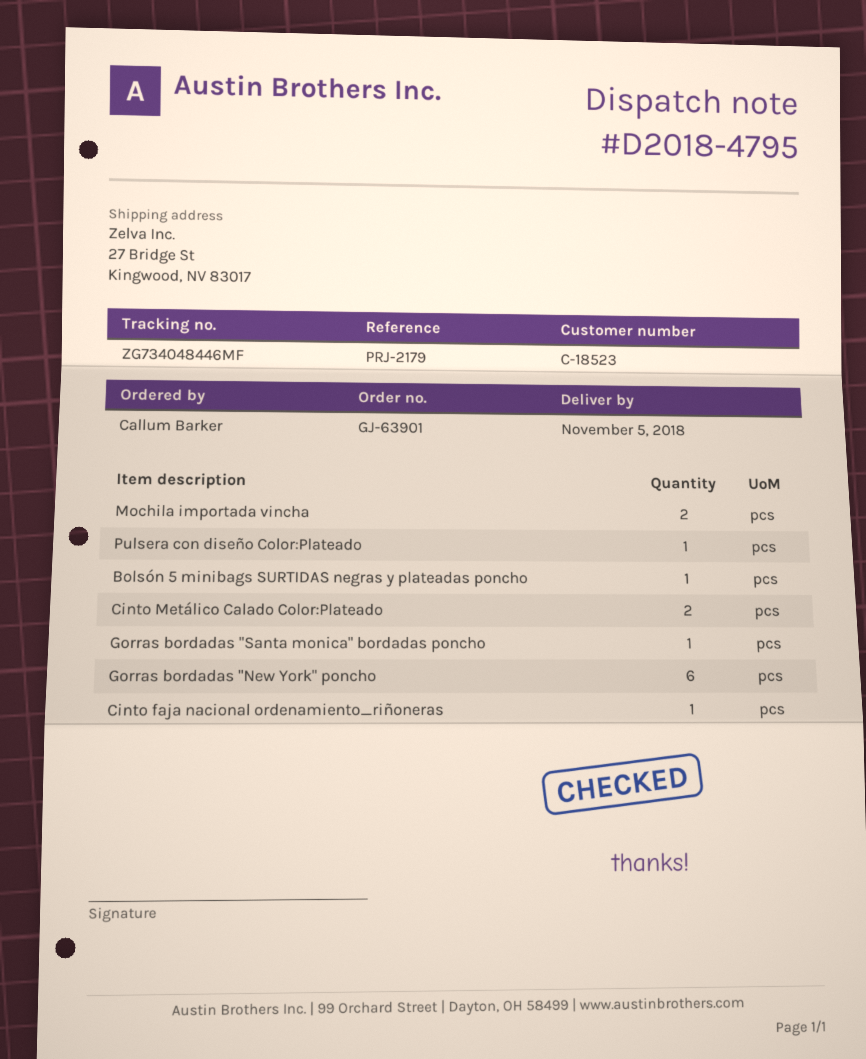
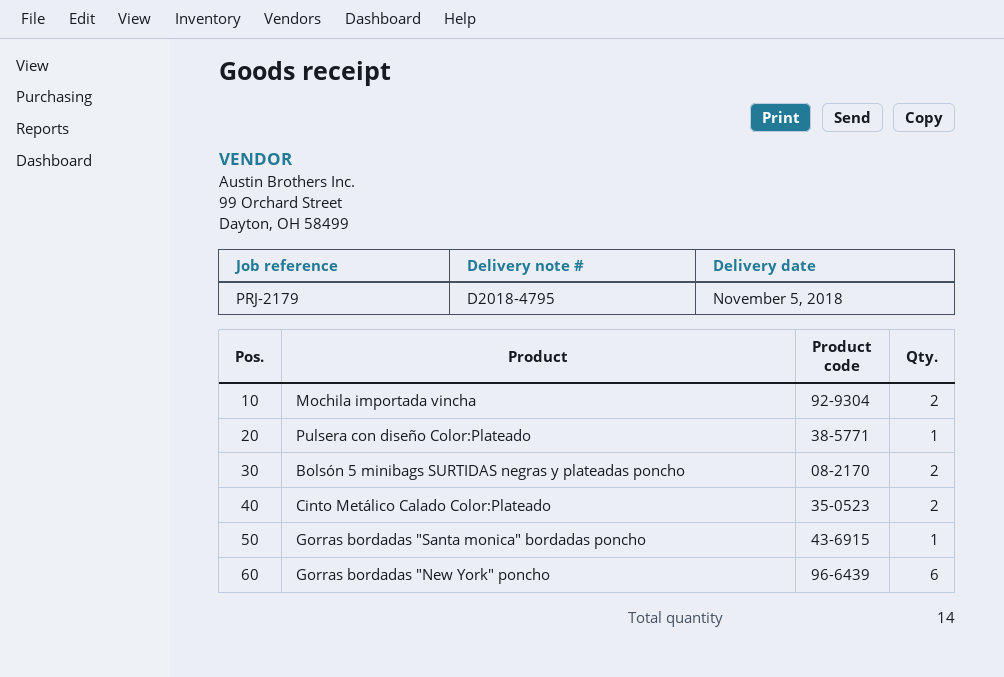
Bolsón 5 minibags SURTIDAS negras y plateadas poncho: 1 -> 2
Cinto faja nacional ordenamiento_riñoneras: 1 -> none

